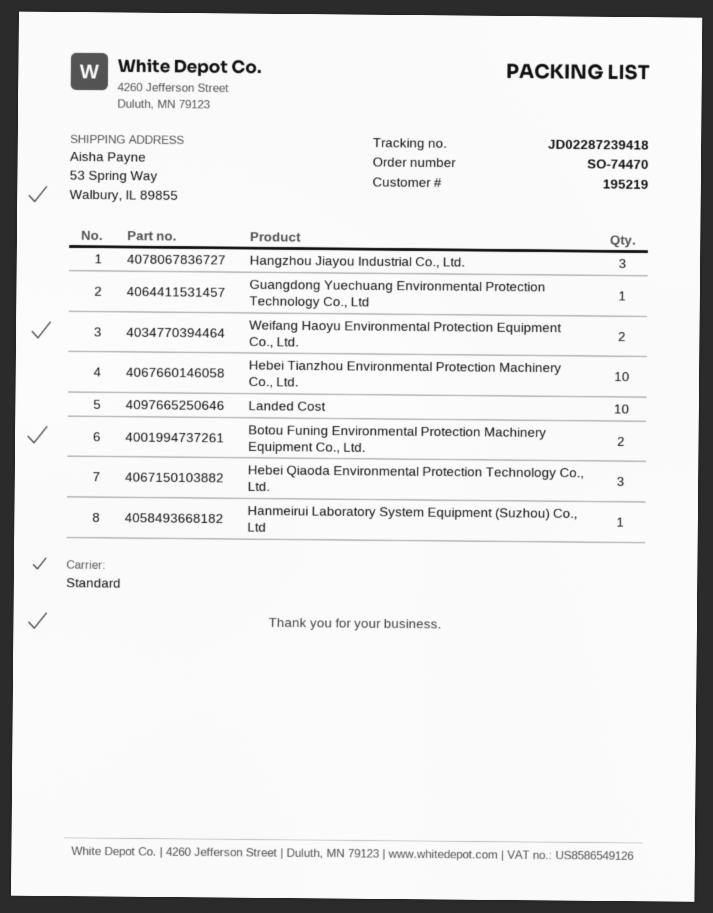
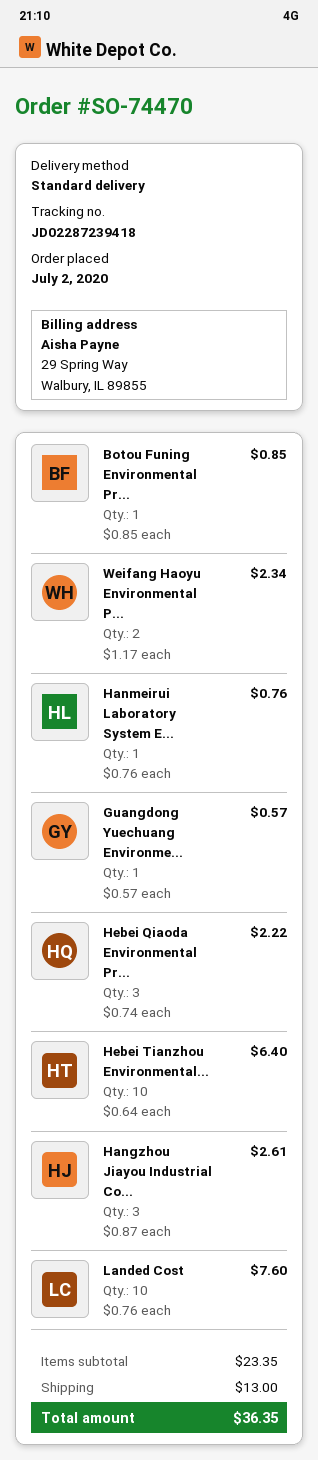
Botou Funing Environmental Protection Machinery Equipment Co., Ltd.: 2 -> 1

